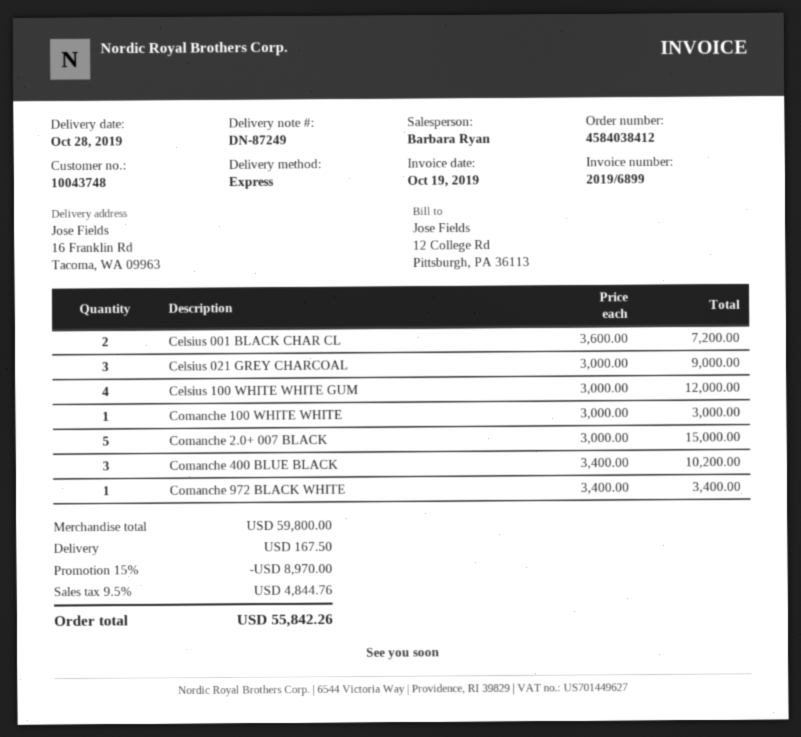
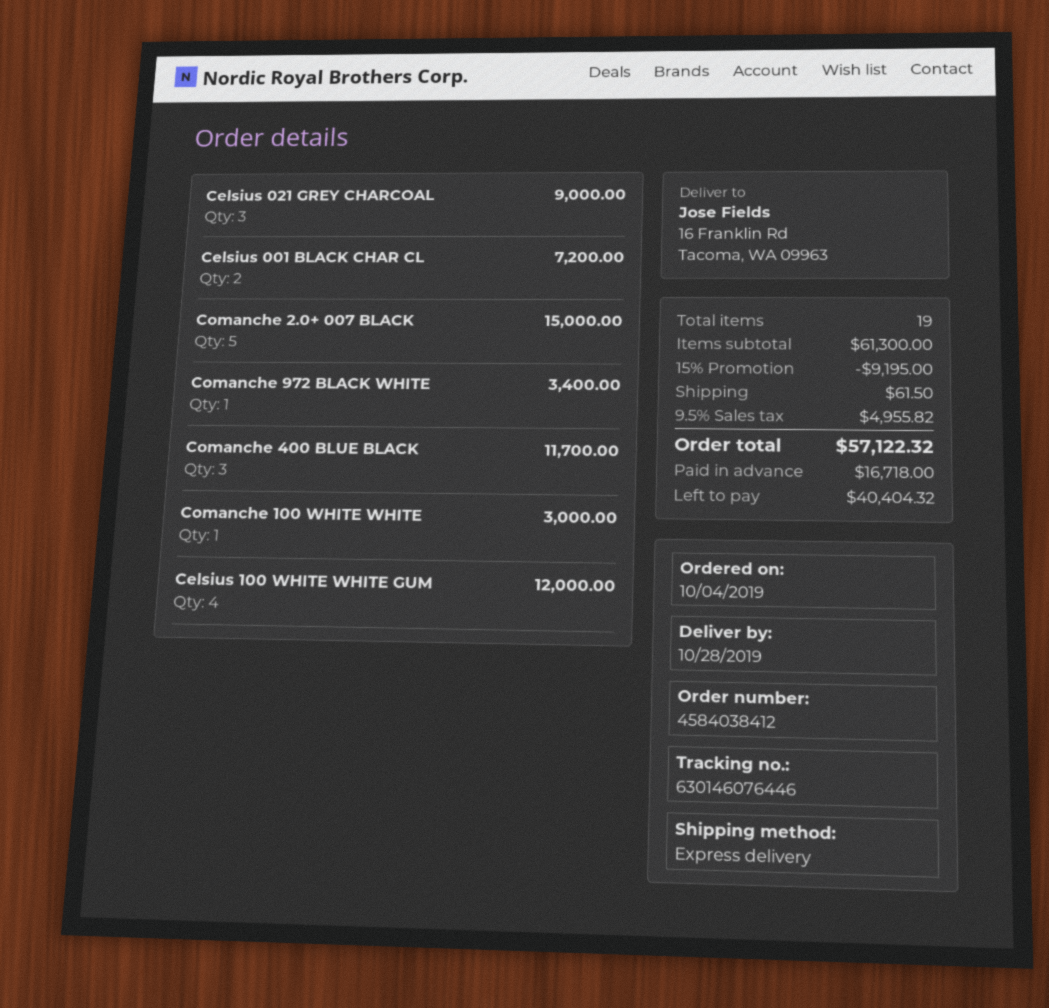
Comanche 400 BLUE BLACK: 3 for 10200.00 -> 3 for 11700.00
subtotal: 59800.00 -> 61300.00
discount: 15% = 8970.00 -> 15% = 9195.00
shipping: 167.50 -> 61.50
tax: 9.5% = 4844.76 -> 9.5% = 4955.82
total: 55842.26 -> 57122.32

